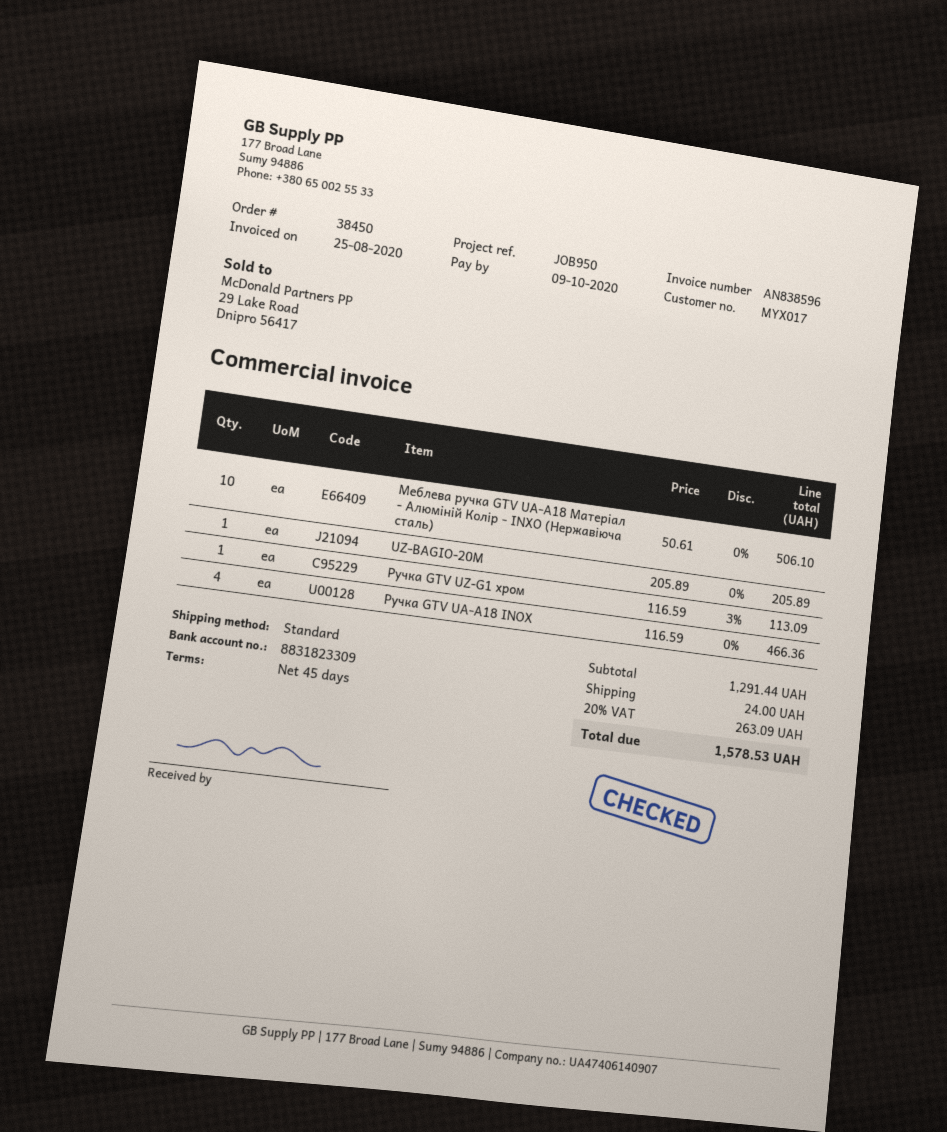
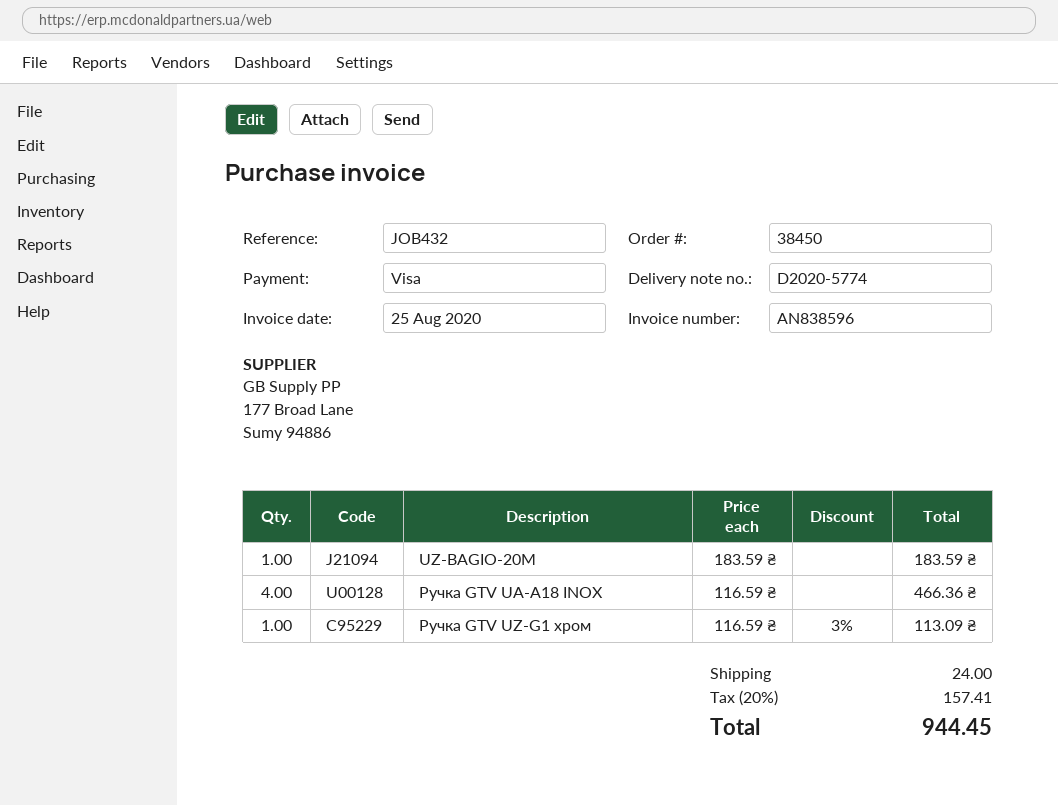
reference: JOB950 -> JOB432
Меблева ручка GTV UA-A18 Матеріал - Алюміній Колір - INXO (Нержавіюча сталь): 10 x 50.61 = 506.10 -> none
UZ-BAGIO-20M: 1 x 205.89 = 205.89 -> 1 x 183.59 = 183.59
tax: 20% = 263.09 -> 20% = 157.41
total: 1578.53 -> 944.45

